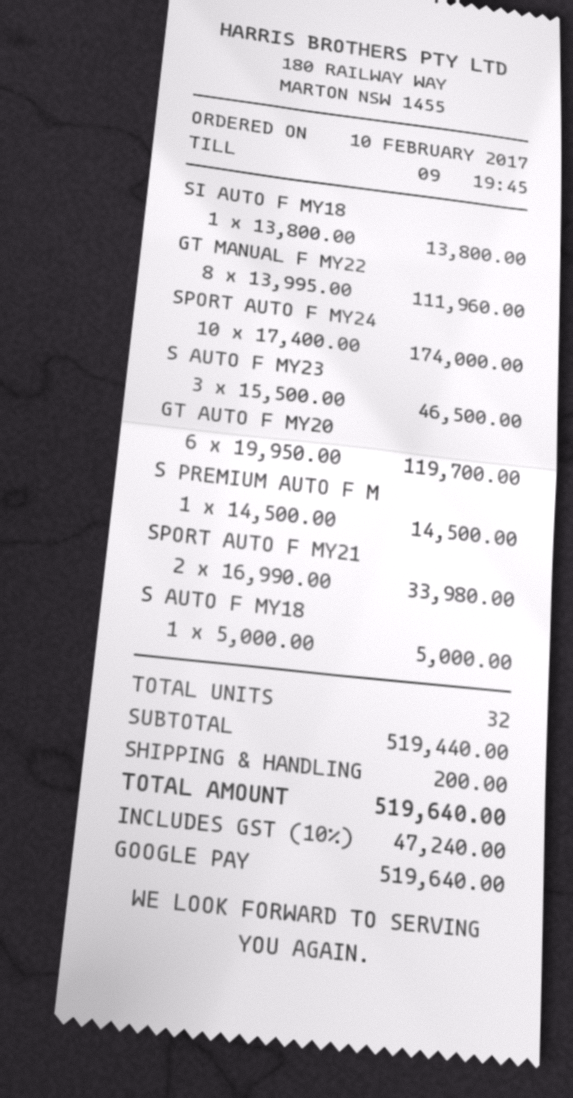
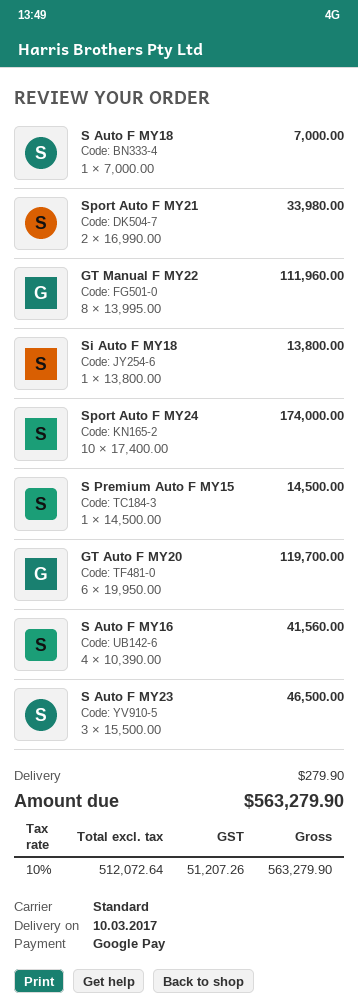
S AUTO F MY18: 1 x 5000.00 = 5000.00 -> 1 x 7000.00 = 7000.00
S Auto F MY16: none -> 4 x 10390.00 = 41560.00
shipping: 200.00 -> 279.90
tax: 10% = 47240.00 -> 10% = 51207.26
total: 519640.00 -> 563279.90

